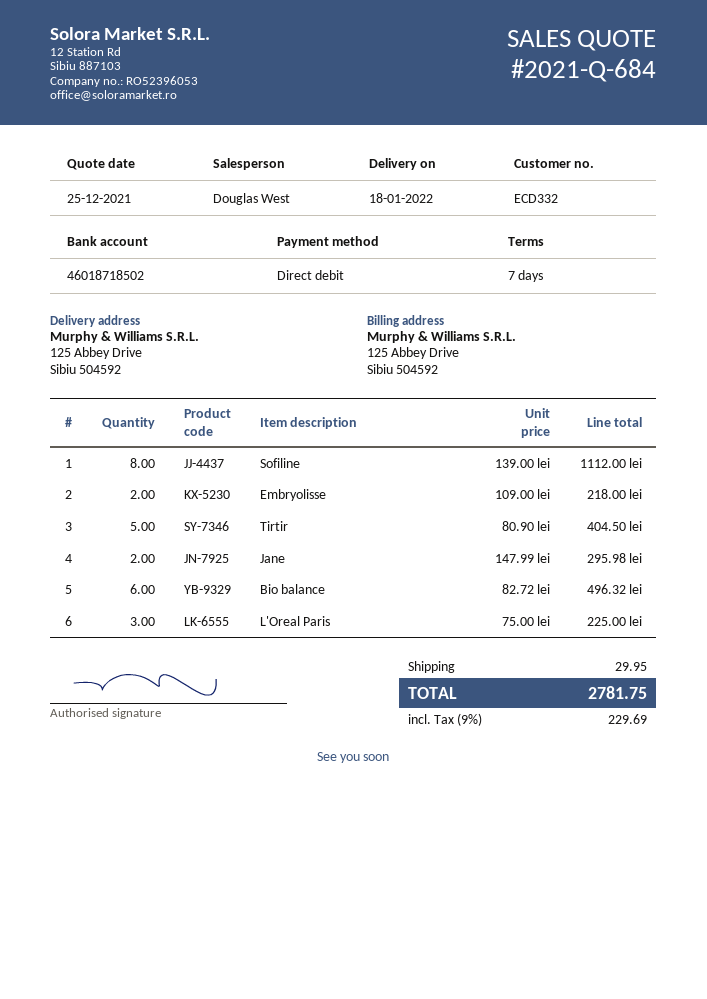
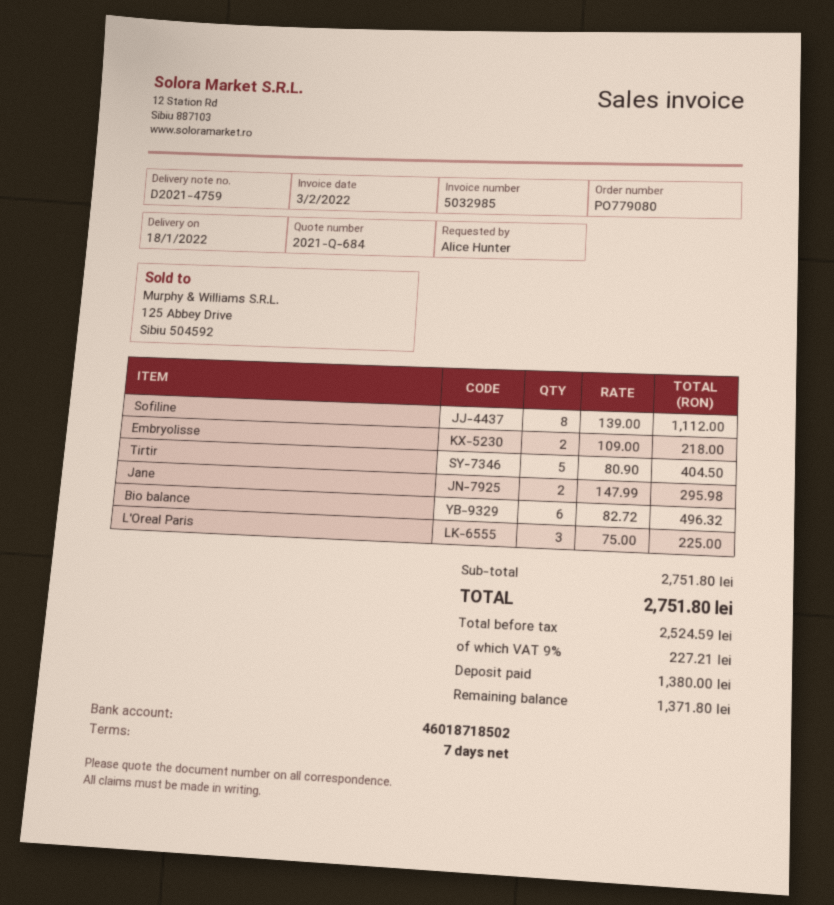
shipping: 29.95 -> none
tax: 9% = 229.69 -> 9% = 227.21
total: 2781.75 -> 2751.80

